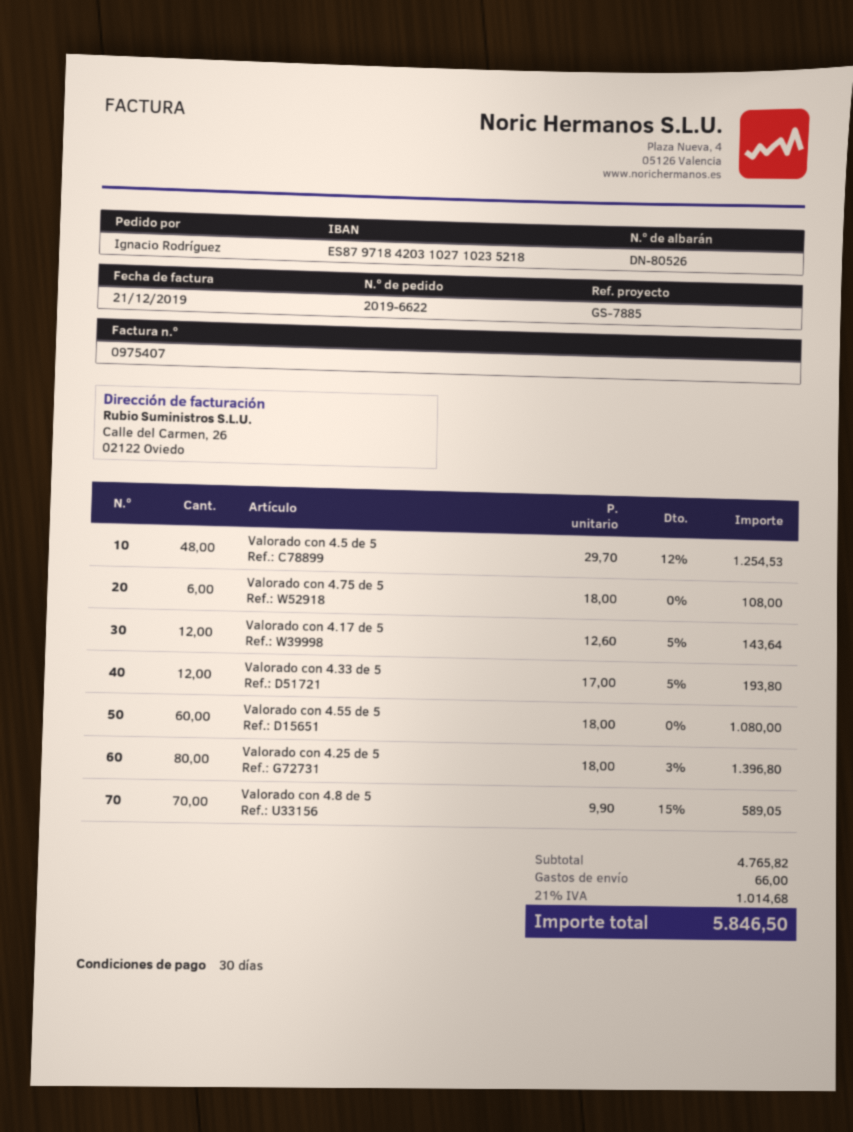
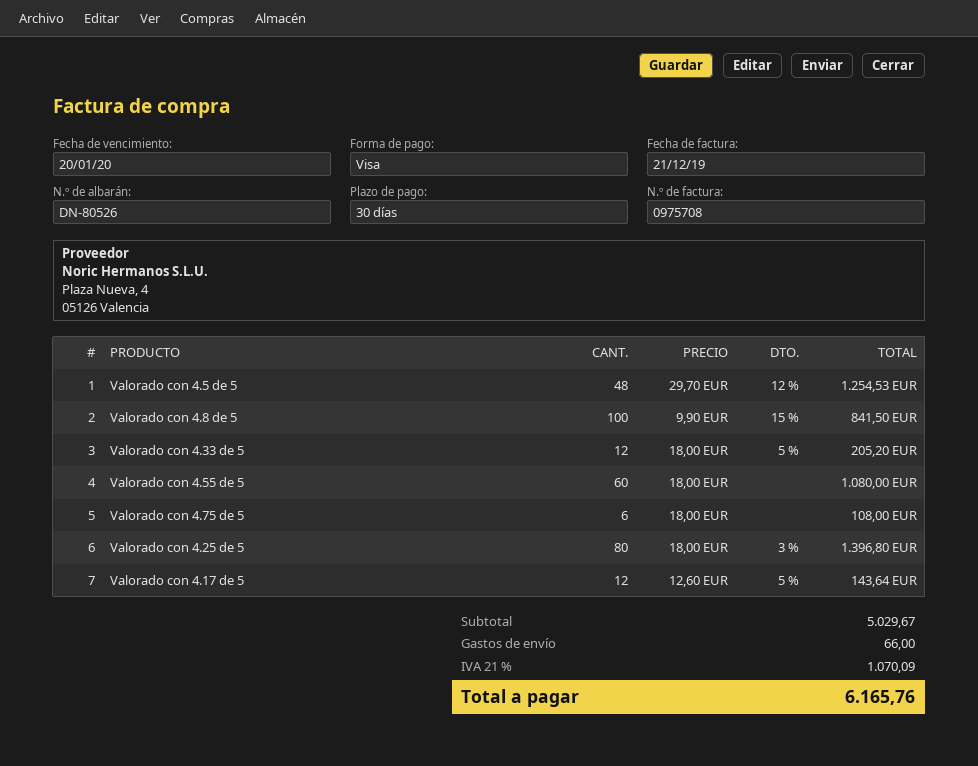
invoice number: 0975407 -> 0975708
Valorado con 4.33 de 5: 12 x 17.00 - 5% = 193.80 -> 12 x 18.00 - 5% = 205.20
Valorado con 4.8 de 5: 70 x 9.90 - 15% = 589.05 -> 100 x 9.90 - 15% = 841.50
subtotal: 4765.82 -> 5029.67
tax: 21% = 1014.68 -> 21% = 1070.09
total: 5846.50 -> 6165.76

